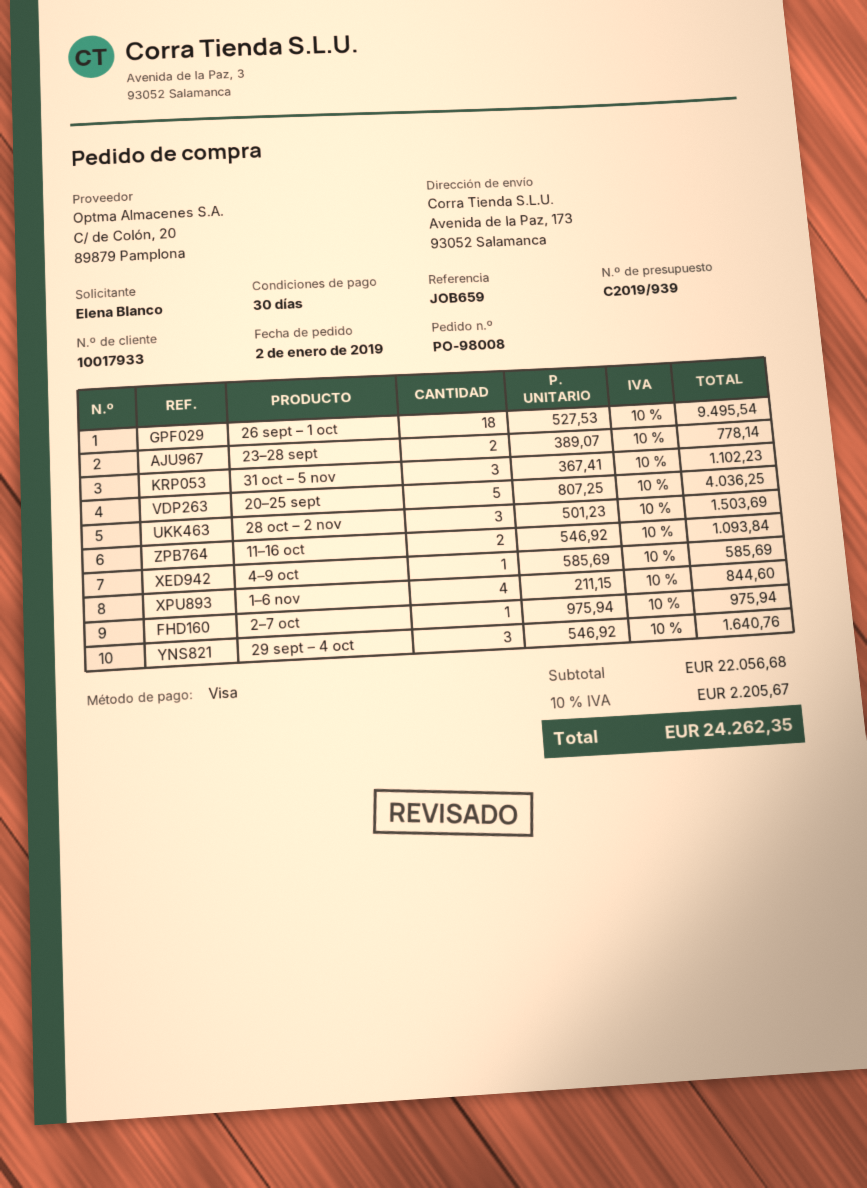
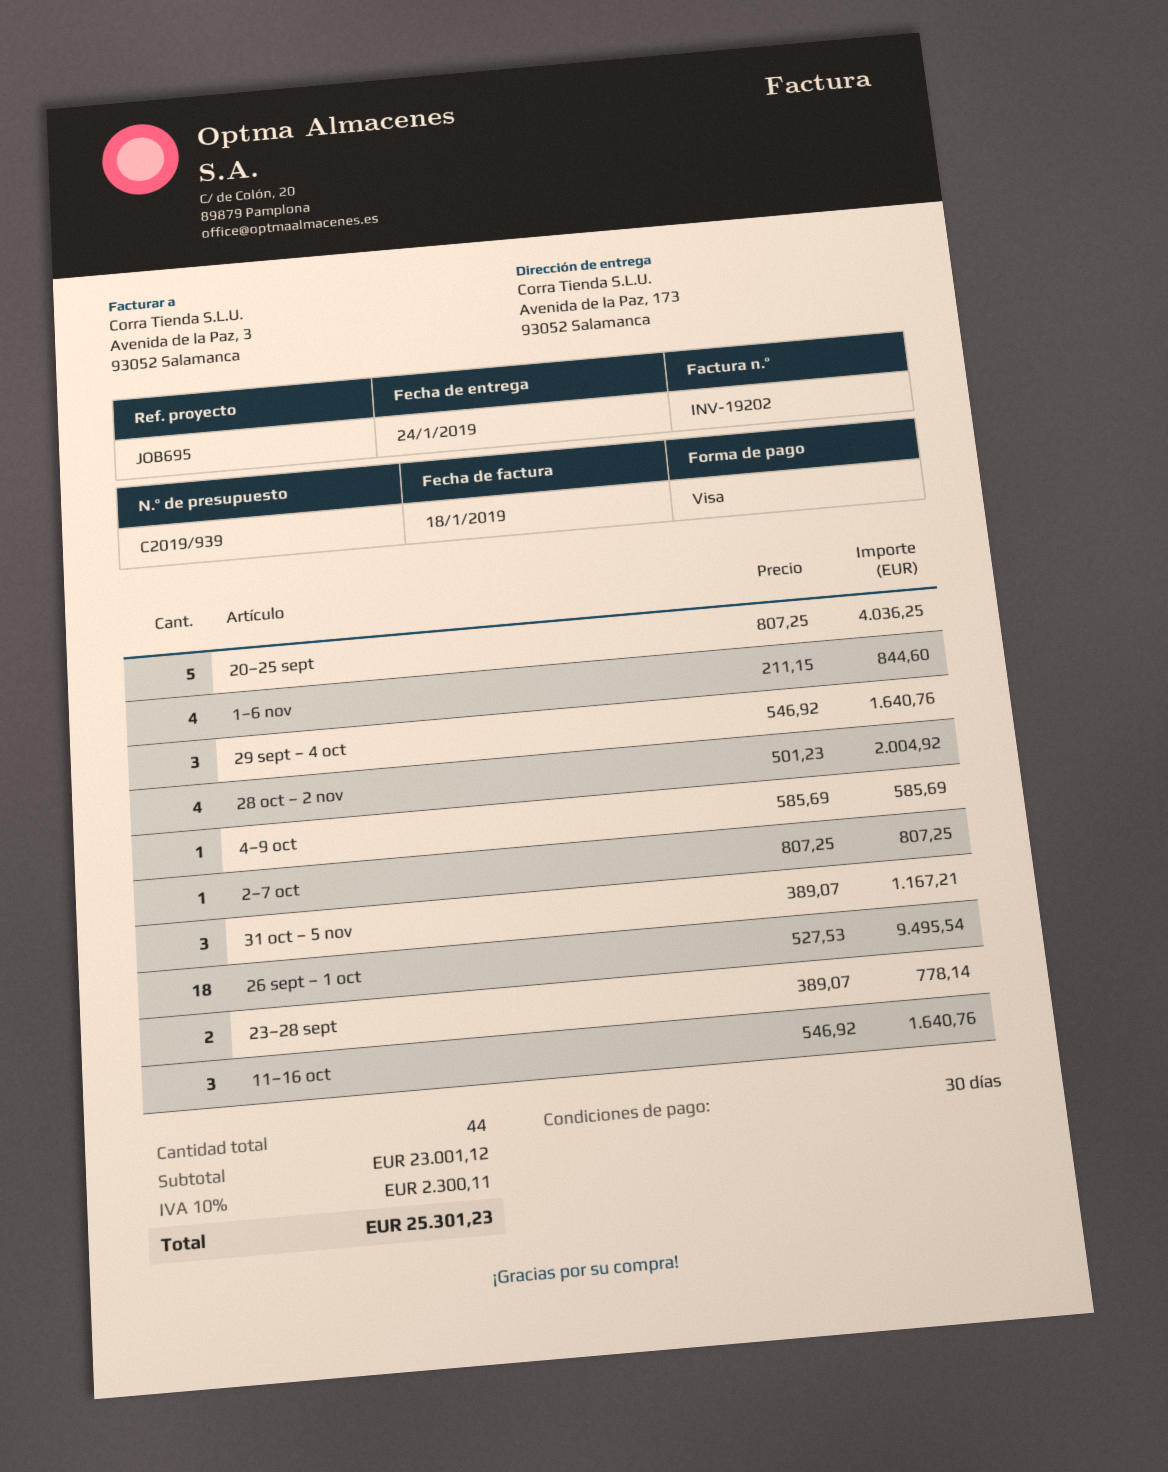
reference: JOB659 -> JOB695
31 oct – 5 nov: 3 x 367.41 = 1102.23 -> 3 x 389.07 = 1167.21
28 oct – 2 nov: 3 x 501.23 = 1503.69 -> 4 x 501.23 = 2004.92
11–16 oct: 2 x 546.92 = 1093.84 -> 3 x 546.92 = 1640.76
2–7 oct: 1 x 975.94 = 975.94 -> 1 x 807.25 = 807.25
subtotal: 22056.68 -> 23001.12
tax: 10% = 2205.67 -> 10% = 2300.11
total: 24262.35 -> 25301.23

